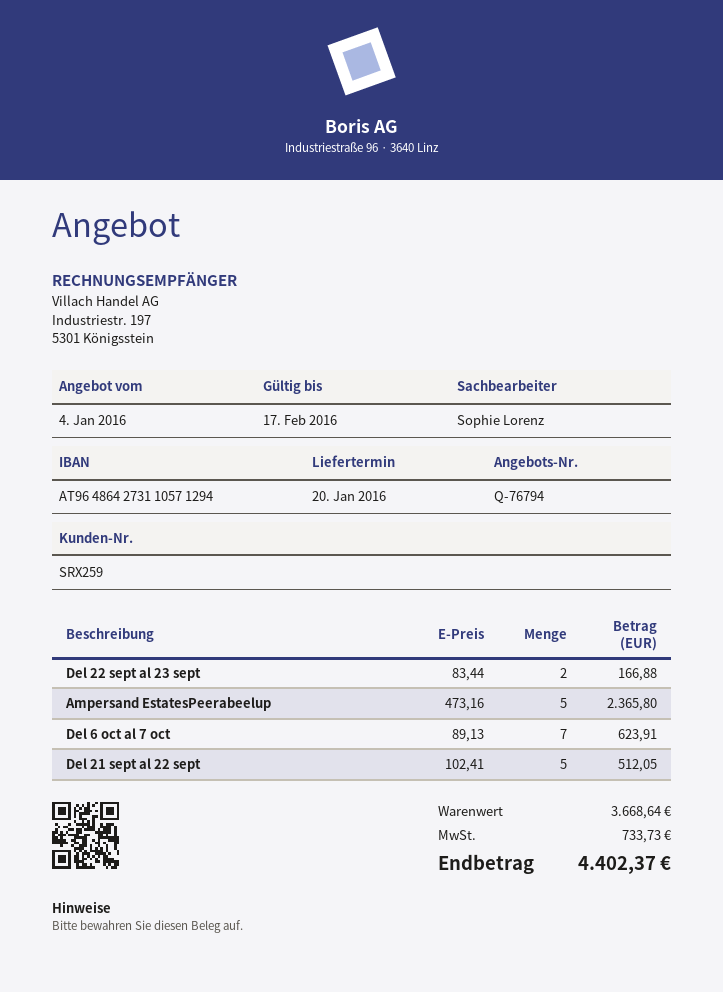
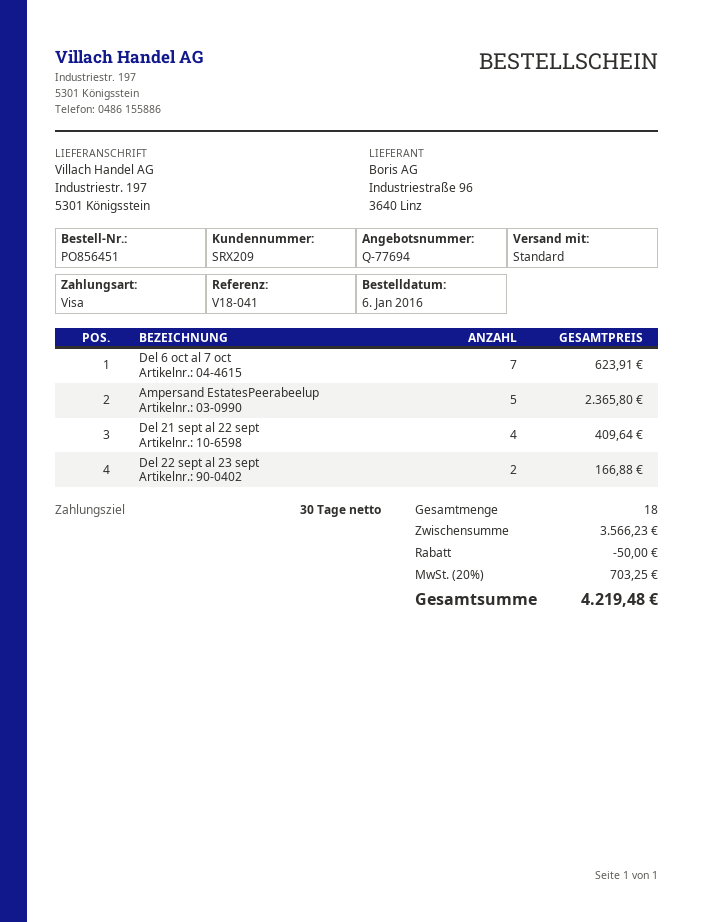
quote number: Q-76794 -> Q-77694
customer number: SRX259 -> SRX209
Del 21 sept al 22 sept: 5 for 512.05 -> 4 for 409.64
subtotal: 3668.64 -> 3566.23
discount: none -> 50.00
tax: 733.73 -> 703.25
total: 4402.37 -> 4219.48

